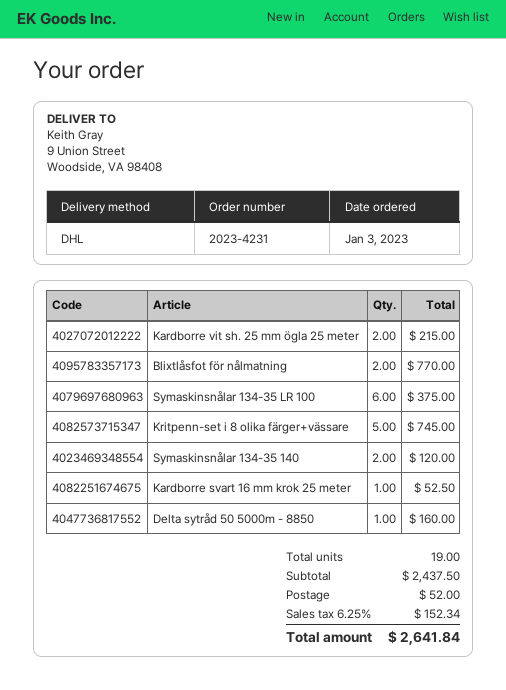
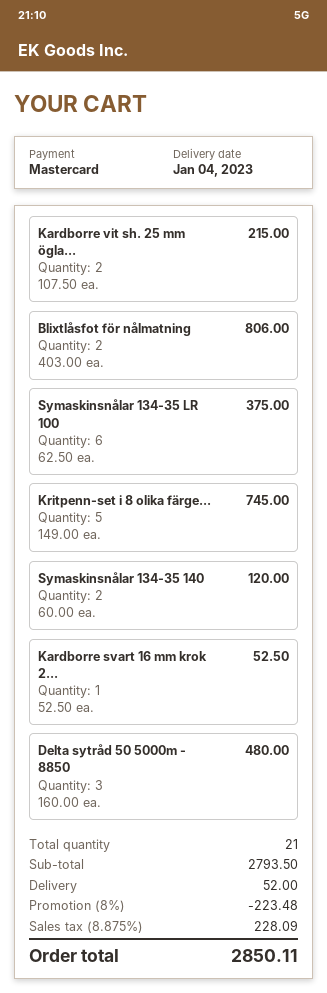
Blixtlåsfot för nålmatning: 2 for 770.00 -> 2 for 806.00
Delta sytråd 50 5000m - 8850: 1 for 160.00 -> 3 for 480.00
total quantity: 19 -> 21
subtotal: 2437.50 -> 2793.50
discount: none -> 8% = 223.48
tax: 6.25% = 152.34 -> 8.875% = 228.09
total: 2641.84 -> 2850.11

